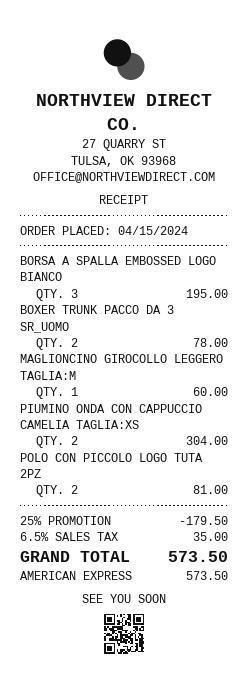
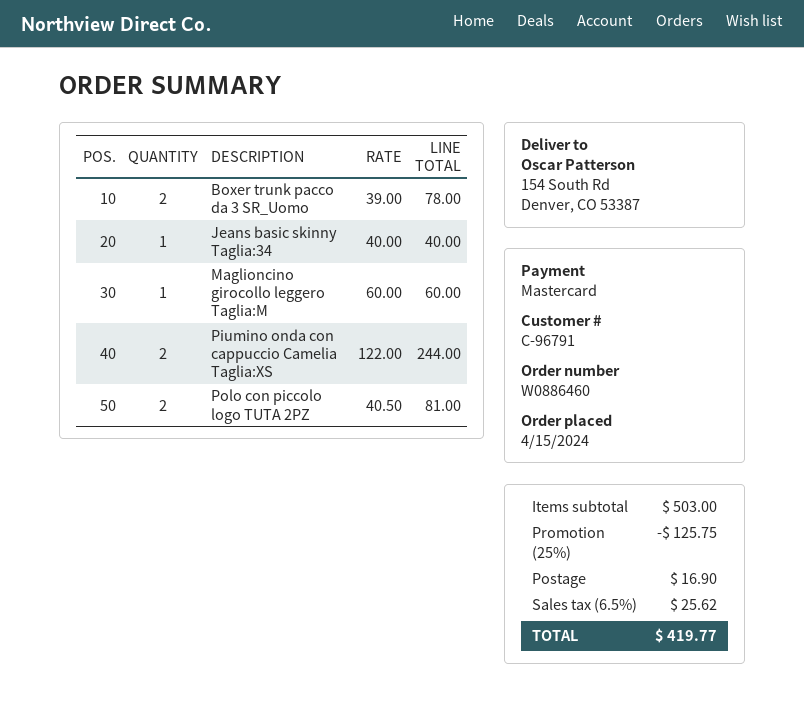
payment method: American Express -> Mastercard
BORSA A SPALLA EMBOSSED LOGO BIANCO: 3 for 195.00 -> none
PIUMINO ONDA CON CAPPUCCIO CAMELIA TAGLIA:XS: 2 for 304.00 -> 2 for 244.00
Jeans basic skinny Taglia:34: none -> 1 for 40.00
discount: 25% = 179.50 -> 25% = 125.75
shipping: none -> 16.90
tax: 6.5% = 35.00 -> 6.5% = 25.62
total: 573.50 -> 419.77

